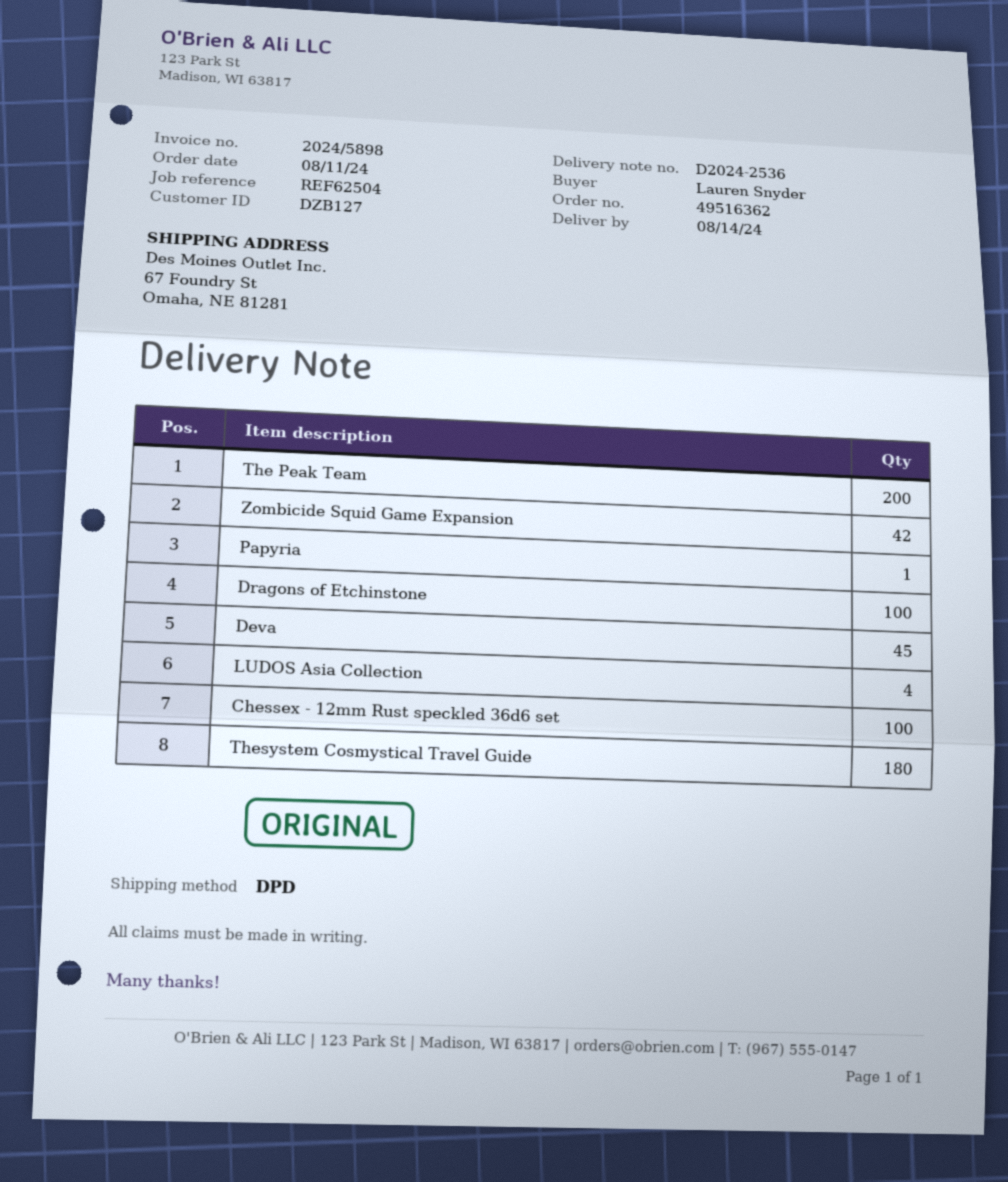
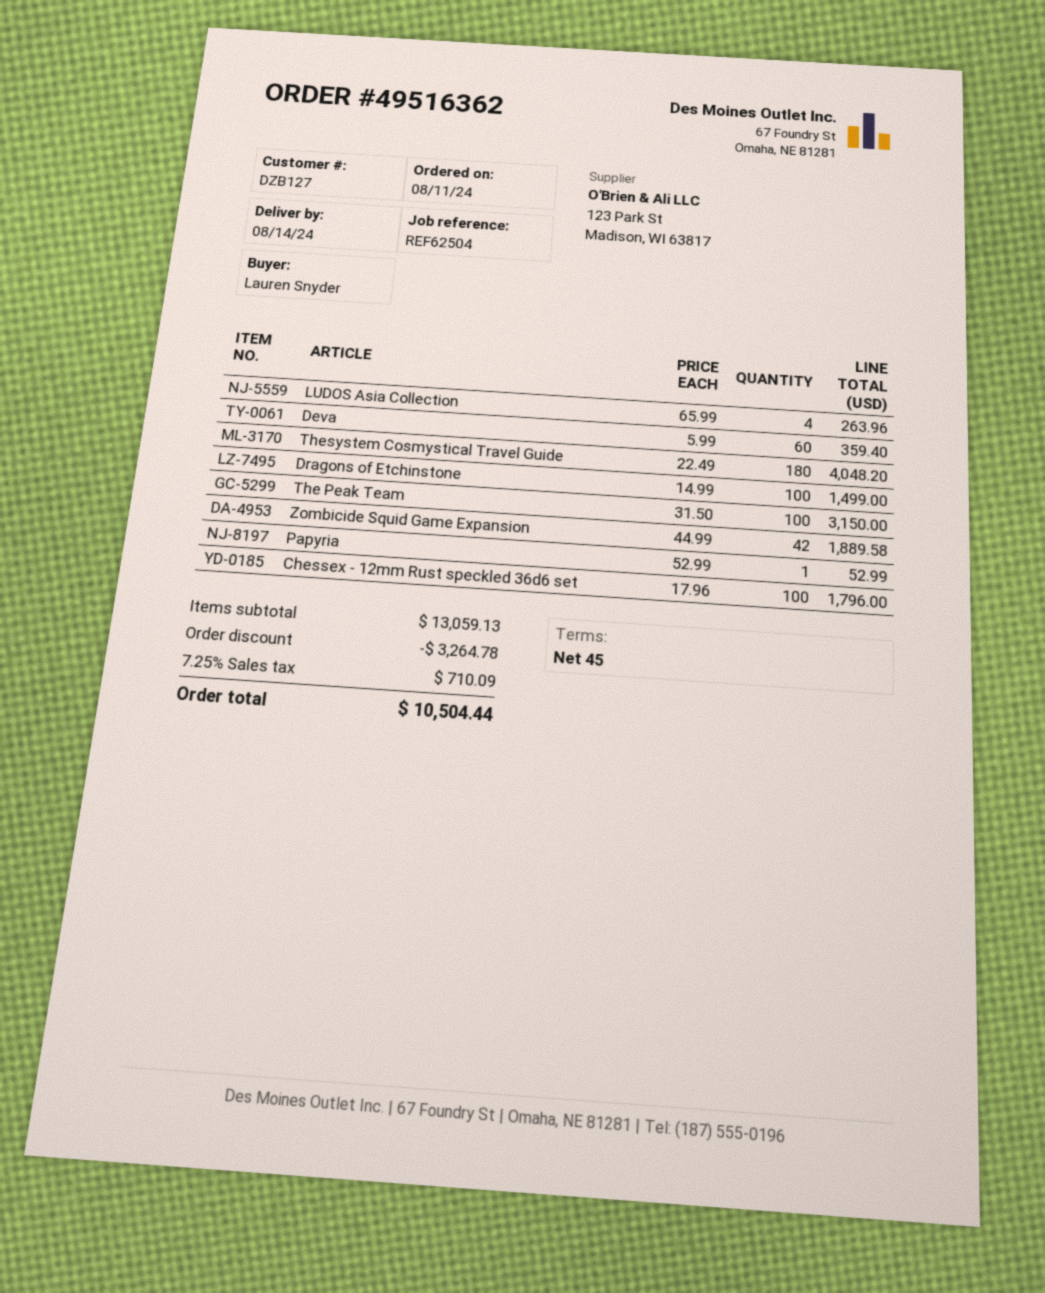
The Peak Team: 200 -> 100
Deva: 45 -> 60

